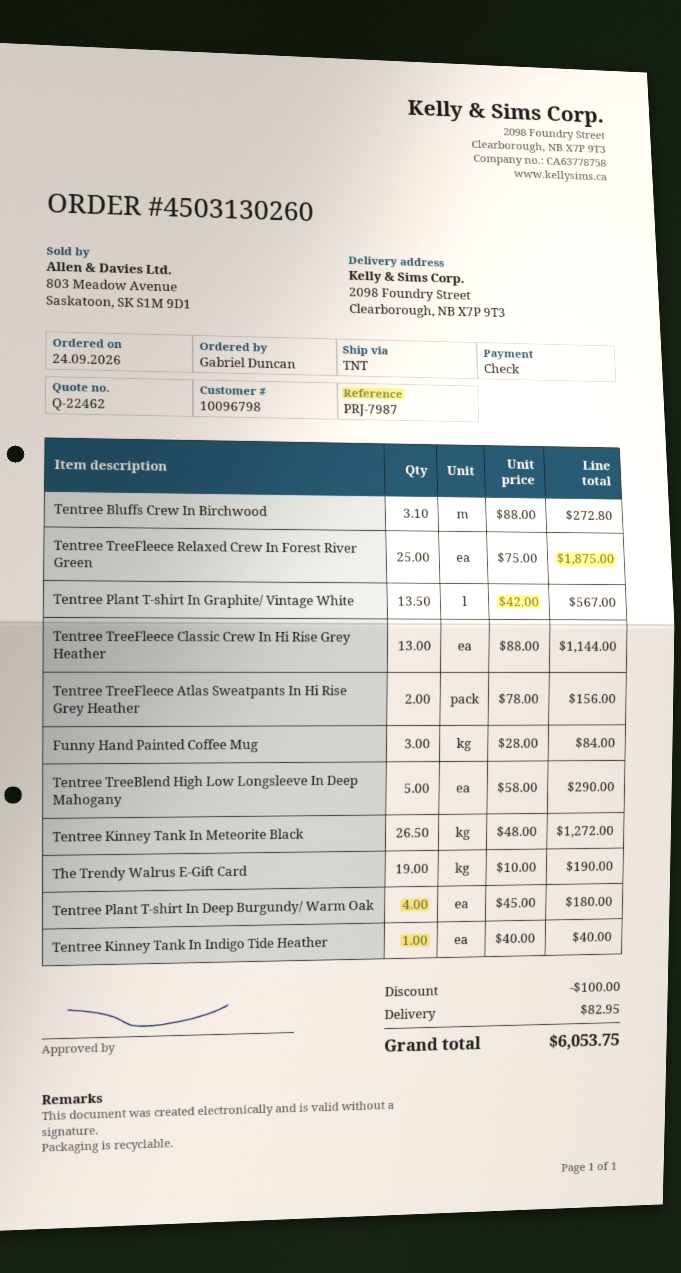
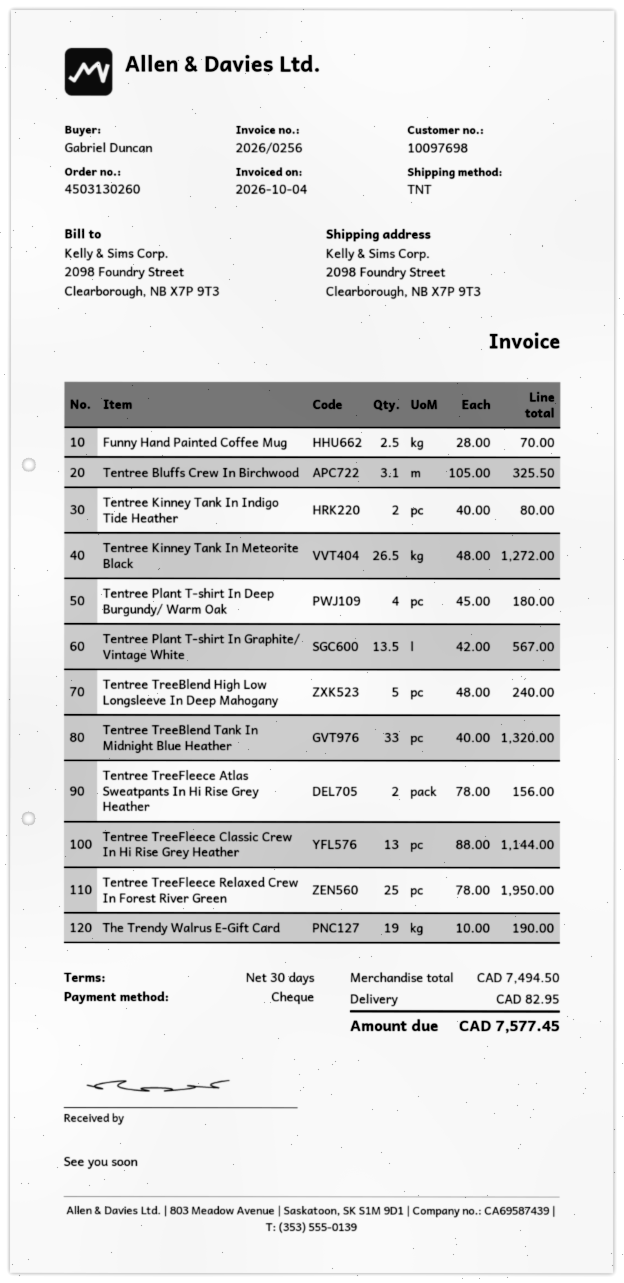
customer number: 10096798 -> 10097698
Tentree Bluffs Crew In Birchwood: 3.1 x 88.00 = 272.80 -> 3.1 x 105.00 = 325.50
Tentree TreeFleece Relaxed Crew In Forest River Green: 25 x 75.00 = 1875.00 -> 25 x 78.00 = 1950.00
Funny Hand Painted Coffee Mug: 3 x 28.00 = 84.00 -> 2.5 x 28.00 = 70.00
Tentree TreeBlend High Low Longsleeve In Deep Mahogany: 5 x 58.00 = 290.00 -> 5 x 48.00 = 240.00
Tentree Kinney Tank In Indigo Tide Heather: 1 x 40.00 = 40.00 -> 2 x 40.00 = 80.00
Tentree TreeBlend Tank In Midnight Blue Heather: none -> 33 x 40.00 = 1320.00
discount: 100.00 -> none
total: 6053.75 -> 7577.45

